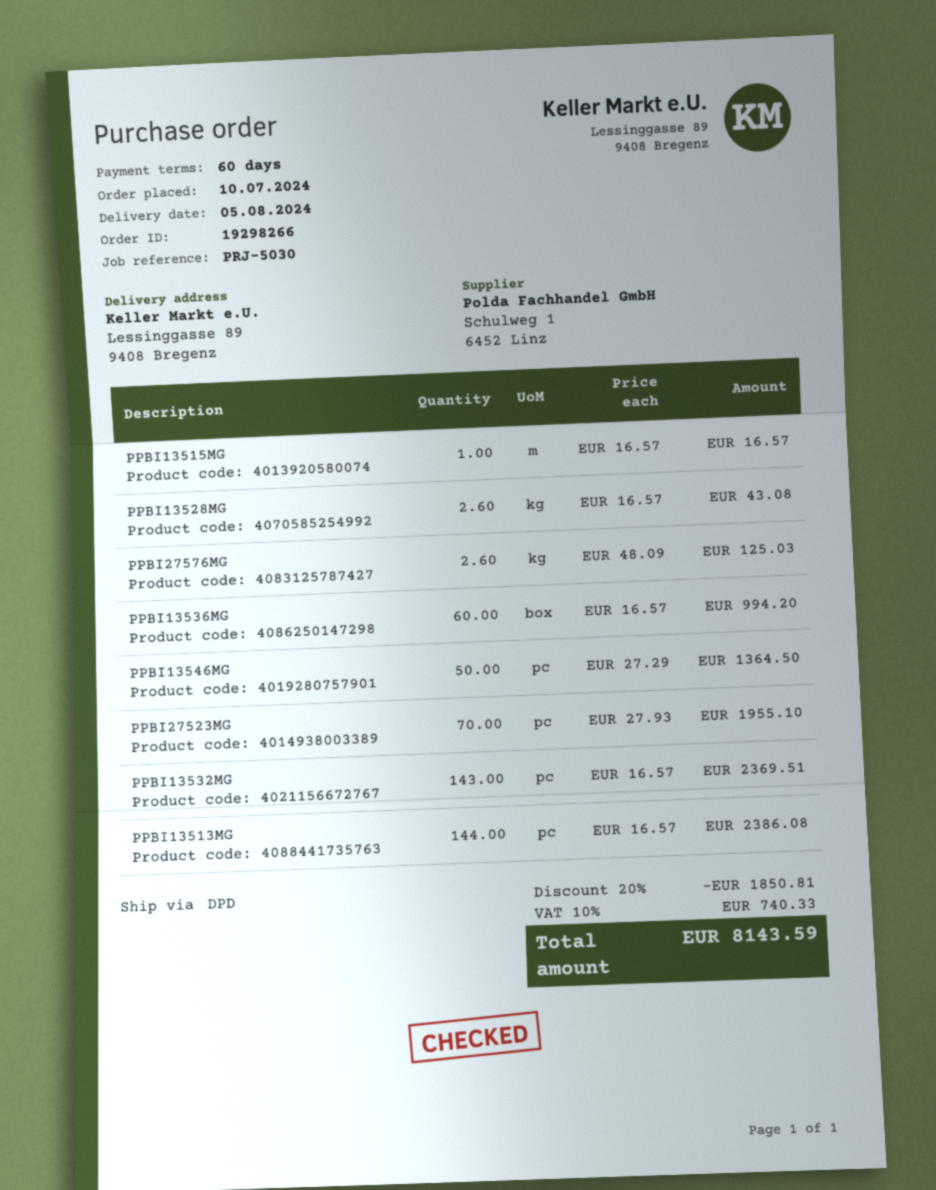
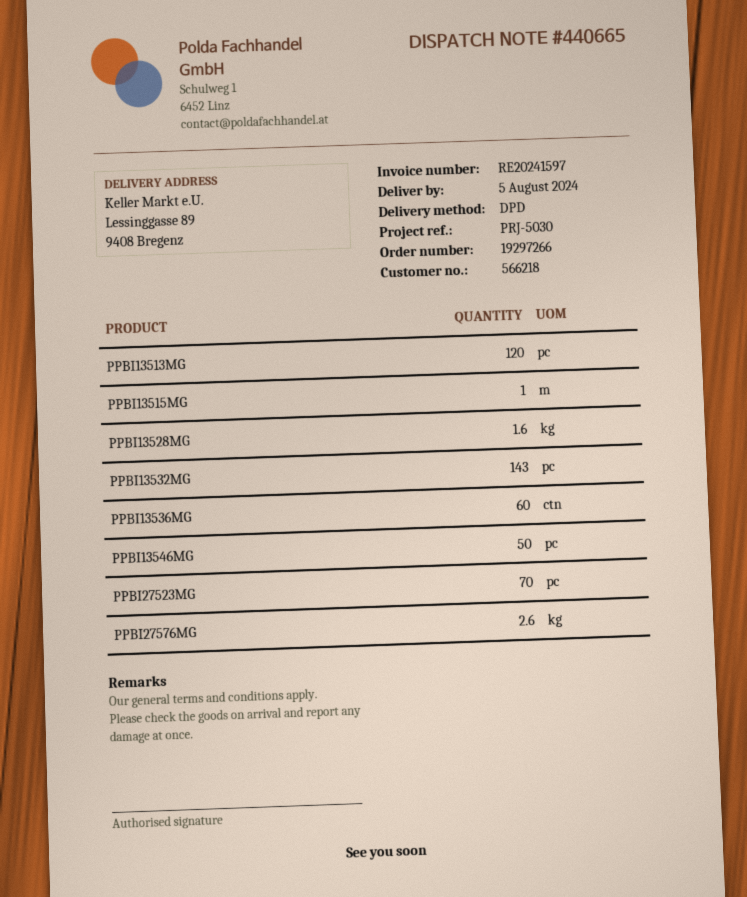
order number: 19298266 -> 19297266
PPBI13528MG: 2.6 -> 1.6
PPBI13513MG: 144 -> 120

